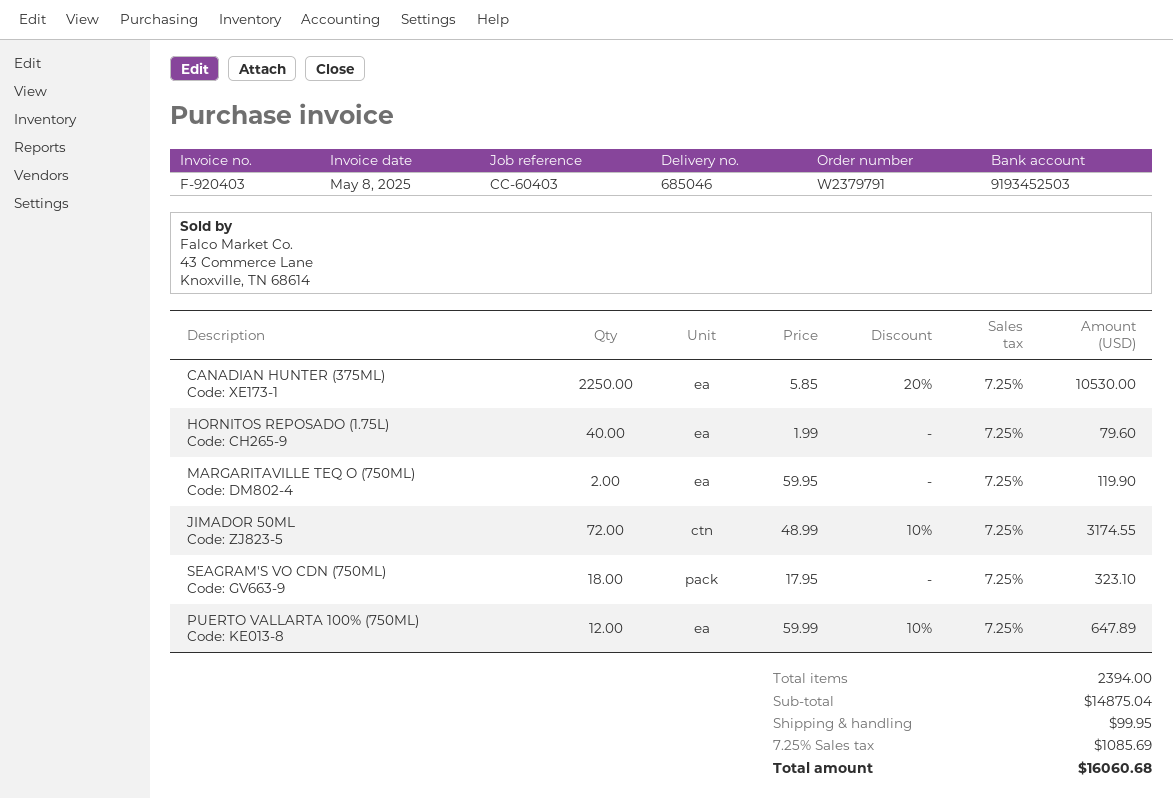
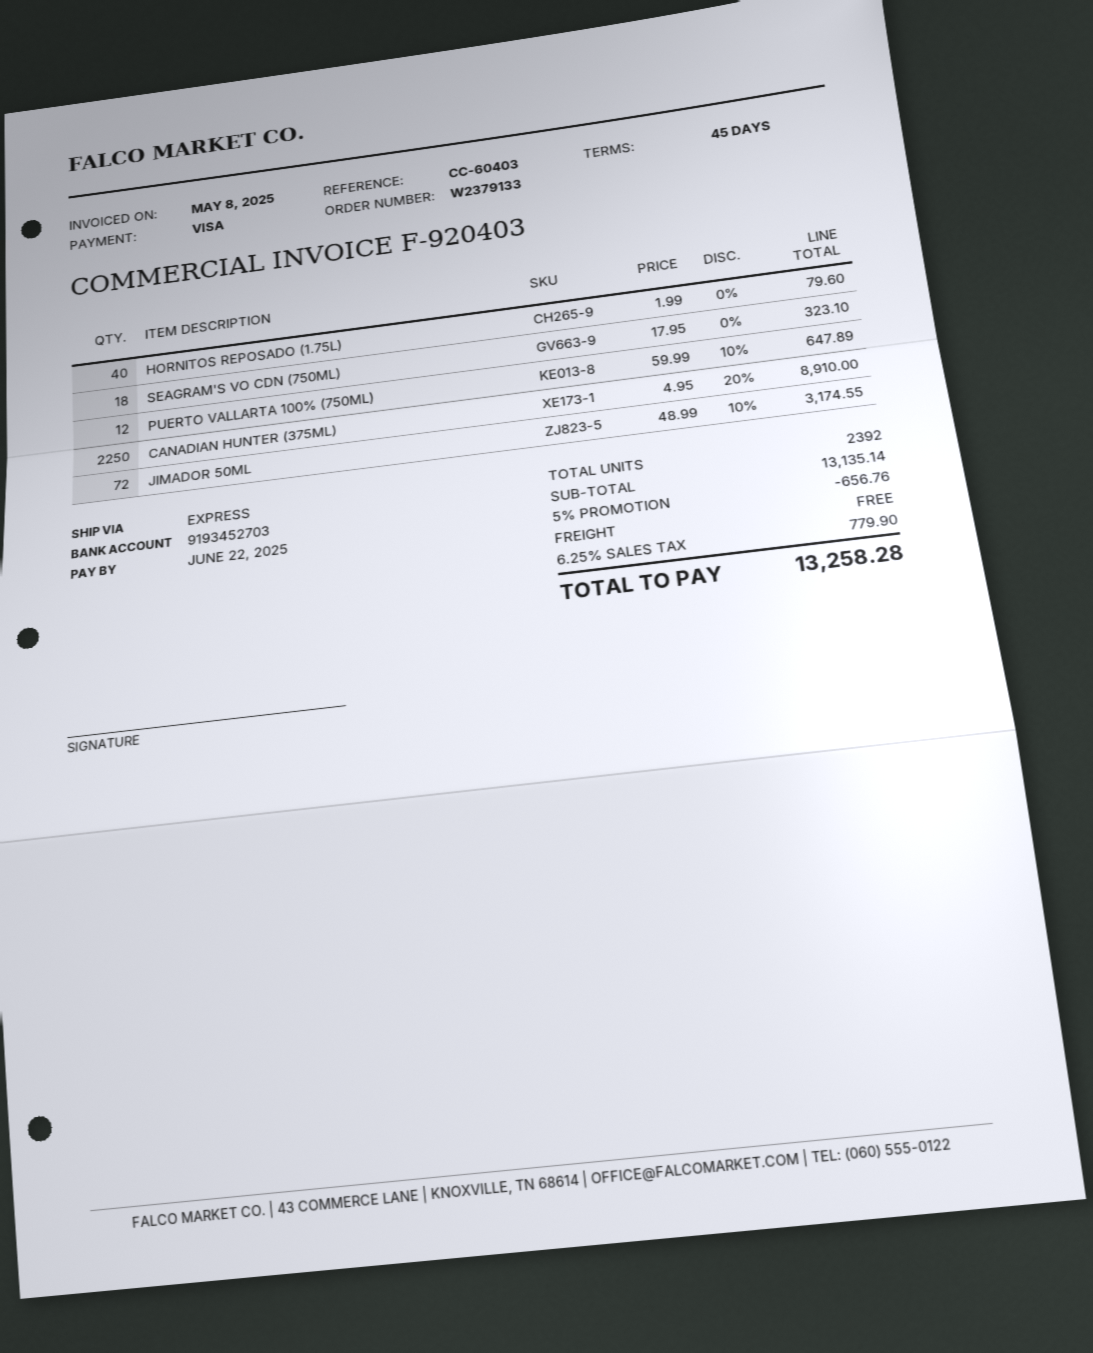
order number: W2379791 -> W2379133
bank account: 9193452503 -> 9193452703
CANADIAN HUNTER (375ML): 2250 x 5.85 - 20% = 10530.00 -> 2250 x 4.95 - 20% = 8910.00
MARGARITAVILLE TEQ O (750ML): 2 x 59.95 = 119.90 -> none
total quantity: 2394 -> 2392
subtotal: 14875.04 -> 13135.14
discount: none -> 5% = 656.76
shipping: 99.95 -> 0.00
tax: 7.25% = 1085.69 -> 6.25% = 779.90
total: 16060.68 -> 13258.28

